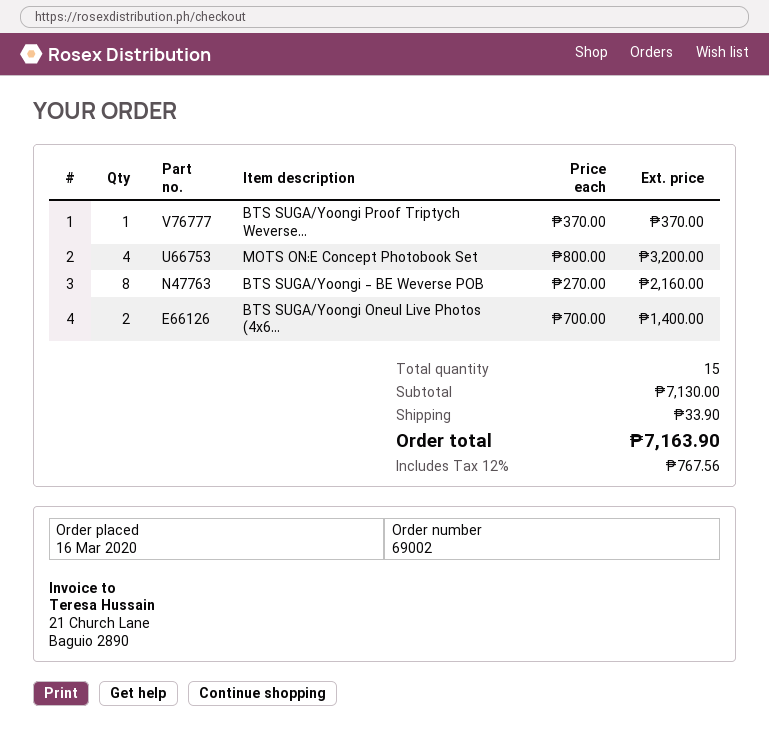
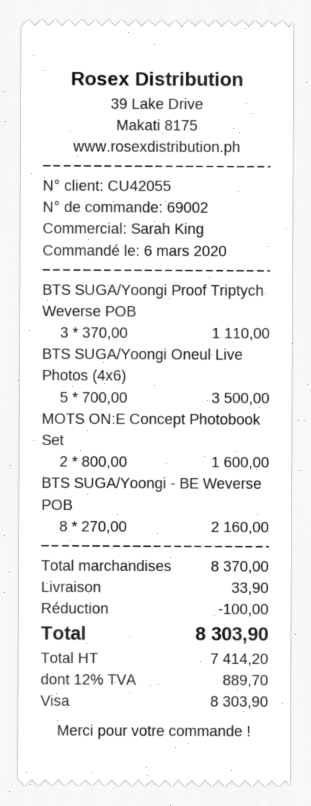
order date: 2020-03-16 -> 2020-03-06
BTS SUGA/Yoongi Proof Triptych Weverse...: 1 x 370.00 = 370.00 -> 3 x 370.00 = 1110.00
MOTS ON:E Concept Photobook Set: 4 x 800.00 = 3200.00 -> 2 x 800.00 = 1600.00
BTS SUGA/Yoongi Oneul Live Photos (4x6...: 2 x 700.00 = 1400.00 -> 5 x 700.00 = 3500.00
subtotal: 7130.00 -> 8370.00
discount: none -> 100.00
tax: 12% = 767.56 -> 12% = 889.70
total: 7163.90 -> 8303.90

